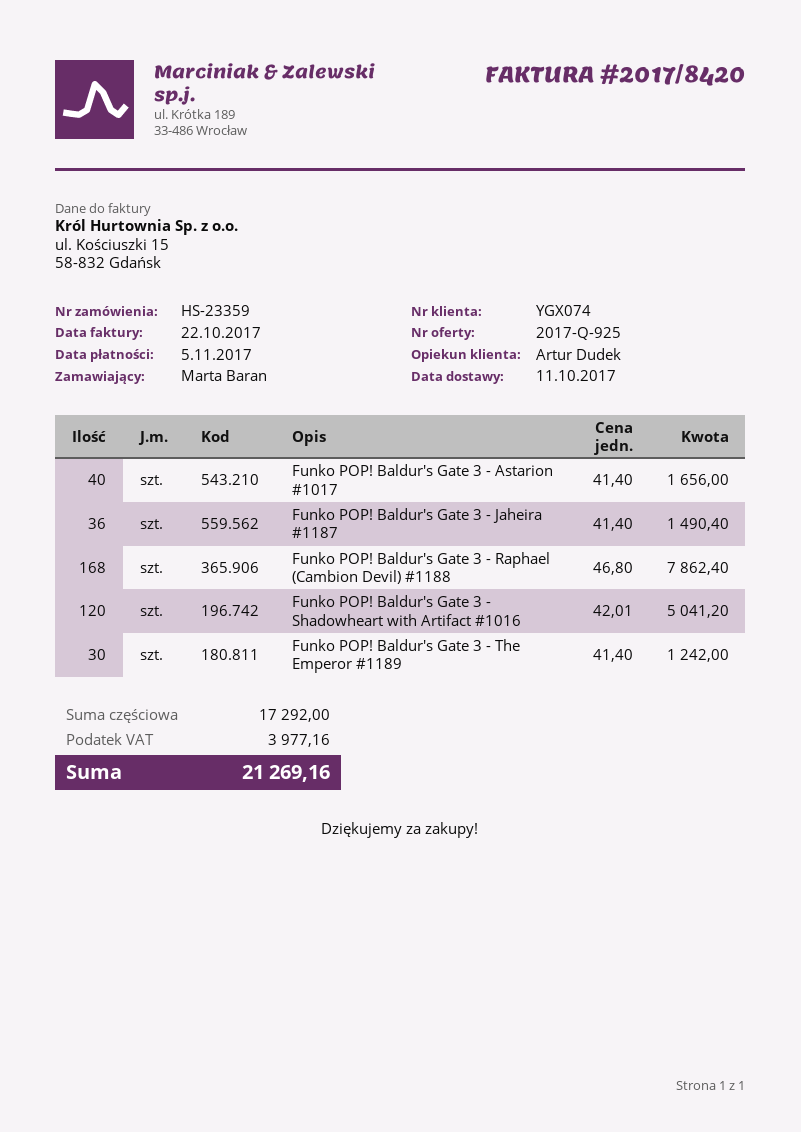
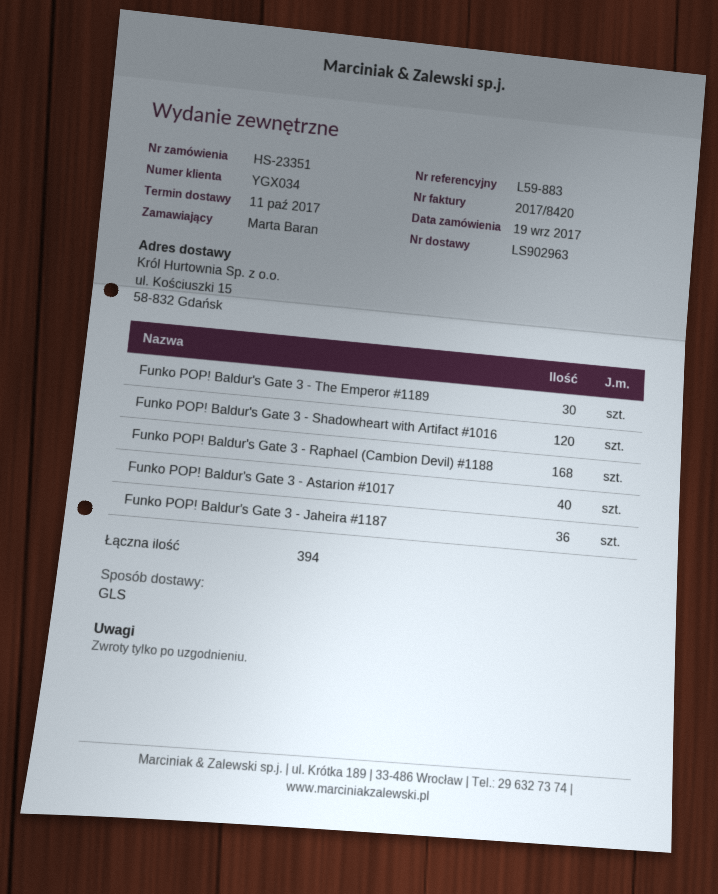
order number: HS-23359 -> HS-23351
customer number: YGX074 -> YGX034

